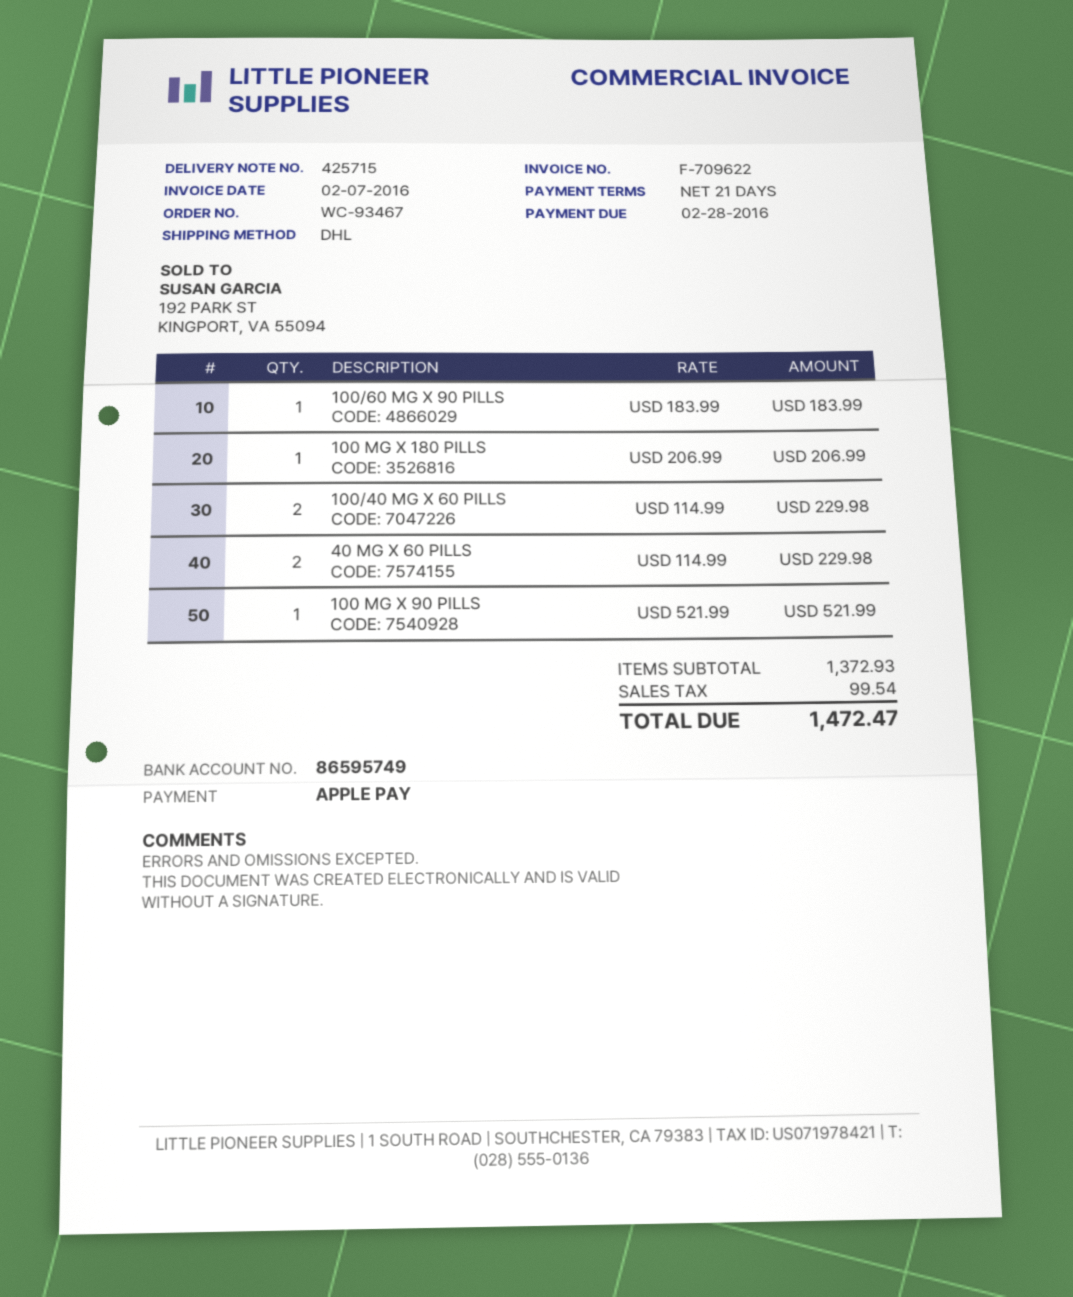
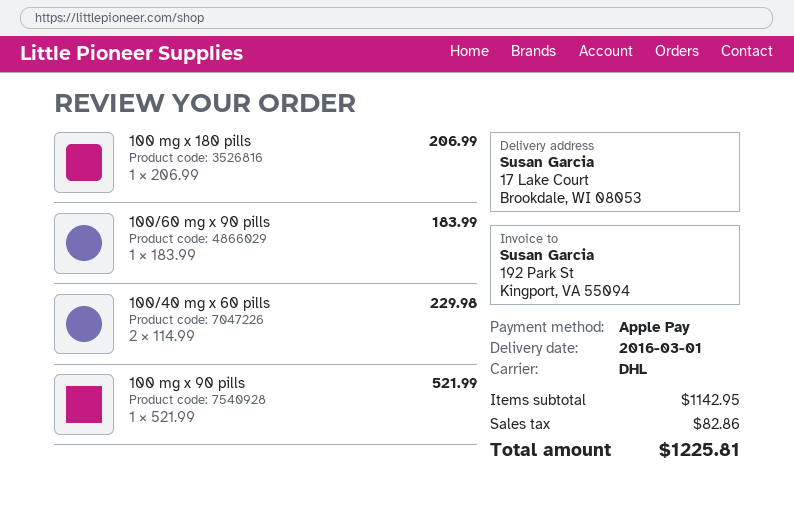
40 MG X 60 PILLS: 2 x 114.99 = 229.98 -> none
subtotal: 1372.93 -> 1142.95
tax: 99.54 -> 82.86
total: 1472.47 -> 1225.81

